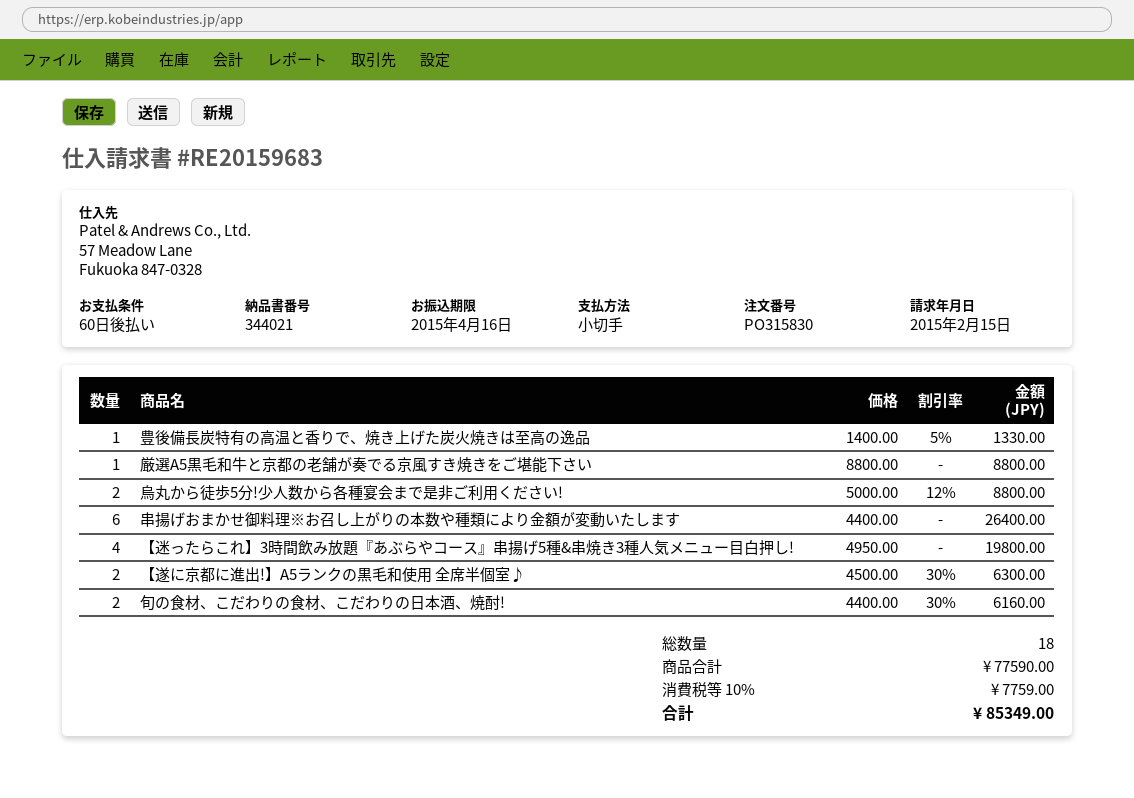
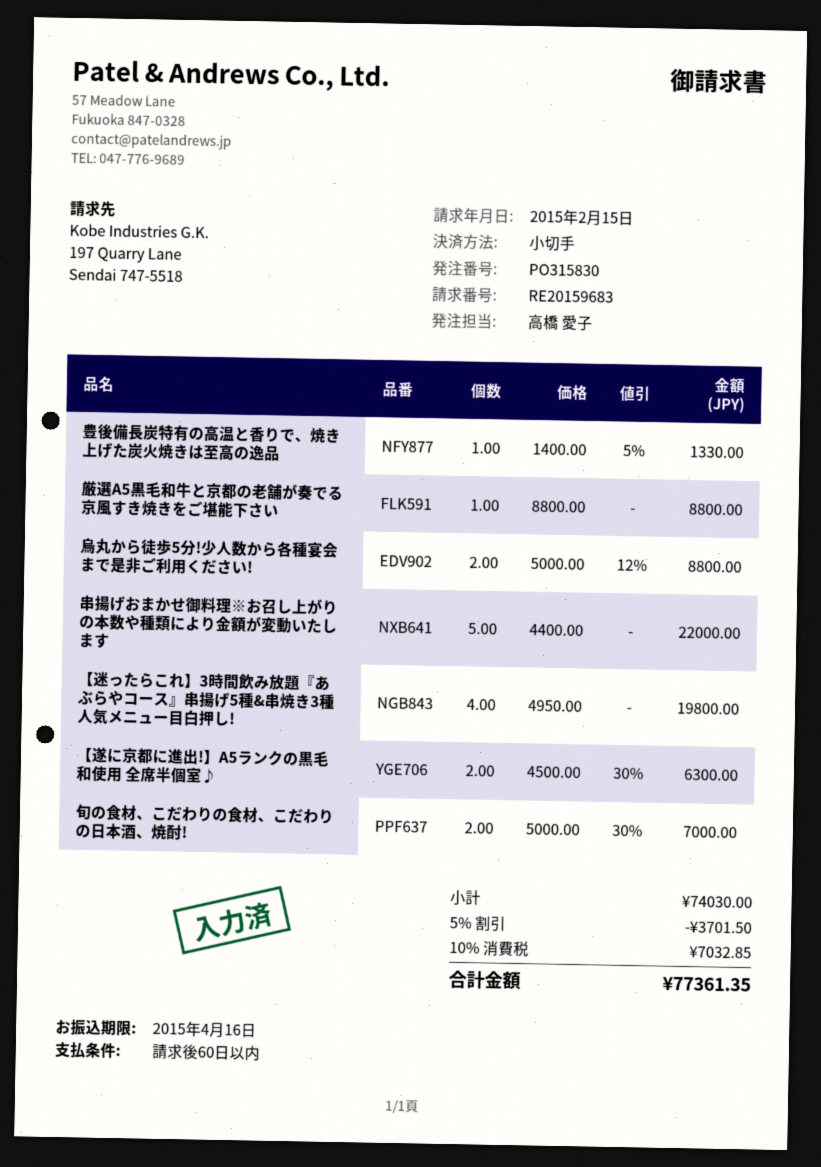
串揚げおまかせ御料理※お召し上がりの本数や種類により金額が変動いたします: 6 x 4400.00 = 26400.00 -> 5 x 4400.00 = 22000.00
旬の食材、こだわりの食材、こだわりの日本酒、焼酎!: 2 x 4400.00 - 30% = 6160.00 -> 2 x 5000.00 - 30% = 7000.00
subtotal: 77590.00 -> 74030.00
discount: none -> 5% = 3701.50
tax: 10% = 7759.00 -> 10% = 7032.85
total: 85349.00 -> 77361.35

